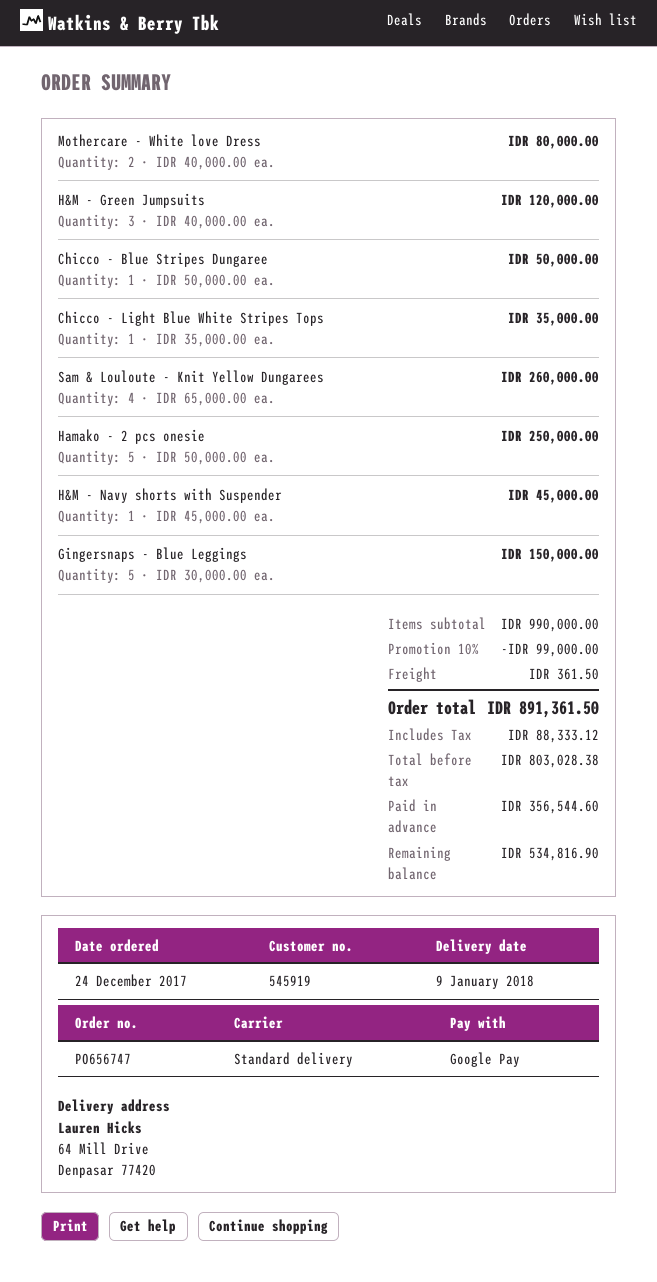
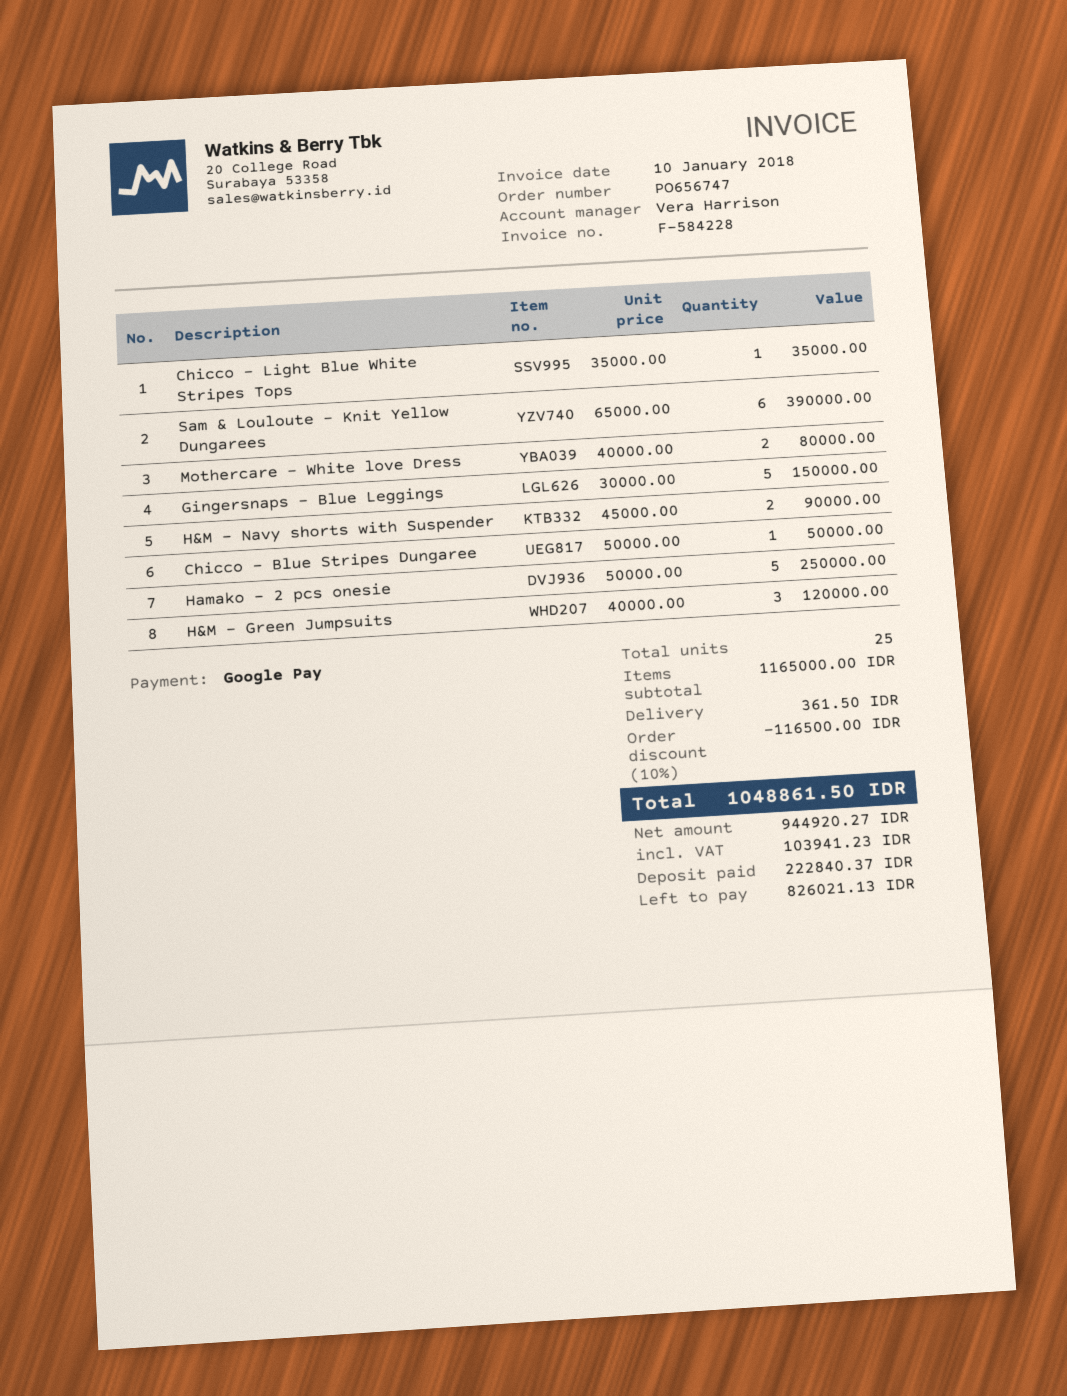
Sam & Louloute - Knit Yellow Dungarees: 4 x 65000.00 = 260000.00 -> 6 x 65000.00 = 390000.00
H&M - Navy shorts with Suspender: 1 x 45000.00 = 45000.00 -> 2 x 45000.00 = 90000.00
subtotal: 990000.00 -> 1165000.00
discount: 10% = 99000.00 -> 10% = 116500.00
net: 803028.38 -> 944920.27
tax: 88333.12 -> 103941.23
total: 891361.50 -> 1048861.50
deposit: 356544.60 -> 222840.37
balance: 534816.90 -> 826021.13

